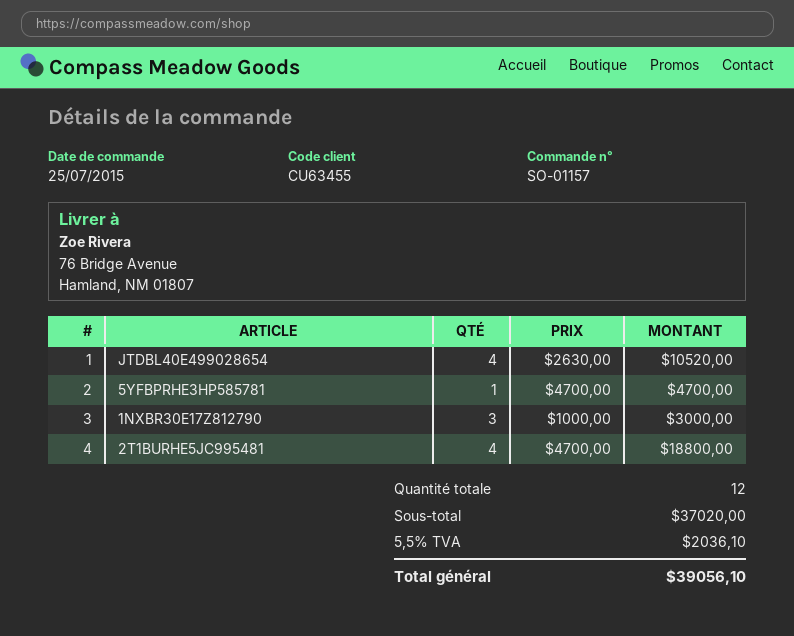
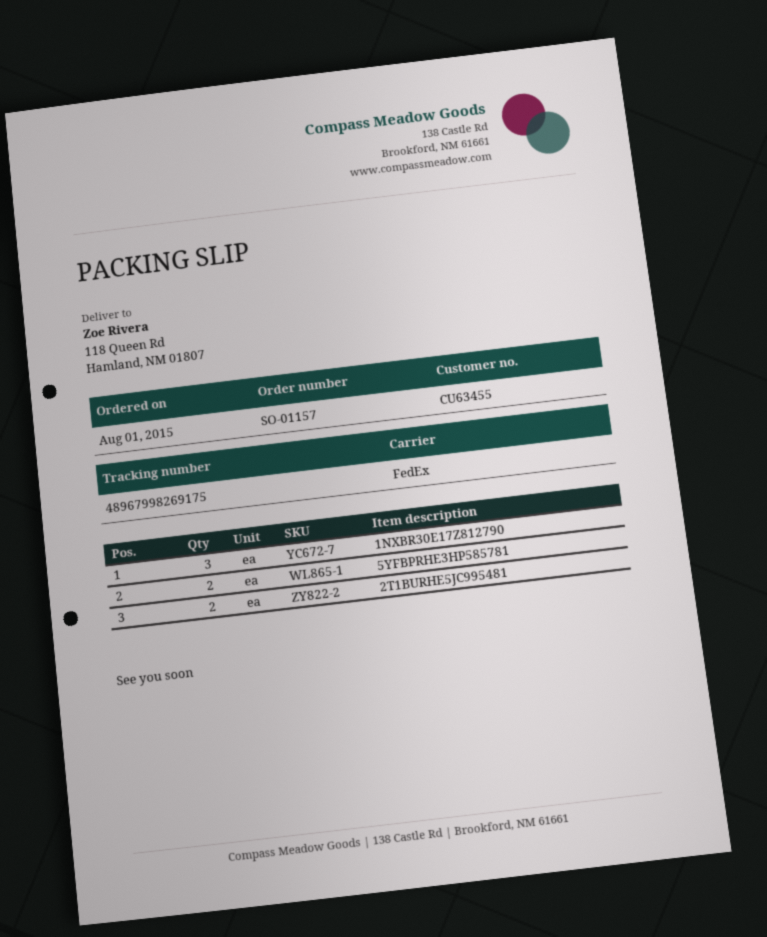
order date: 2015-07-25 -> 2015-08-01
ship to: 76 Bridge Avenue, Hamland, NM 01807 -> 118 Queen Rd, Hamland, NM 01807
JTDBL40E499028654: 4 -> none
5YFBPRHE3HP585781: 1 -> 2
2T1BURHE5JC995481: 4 -> 2

